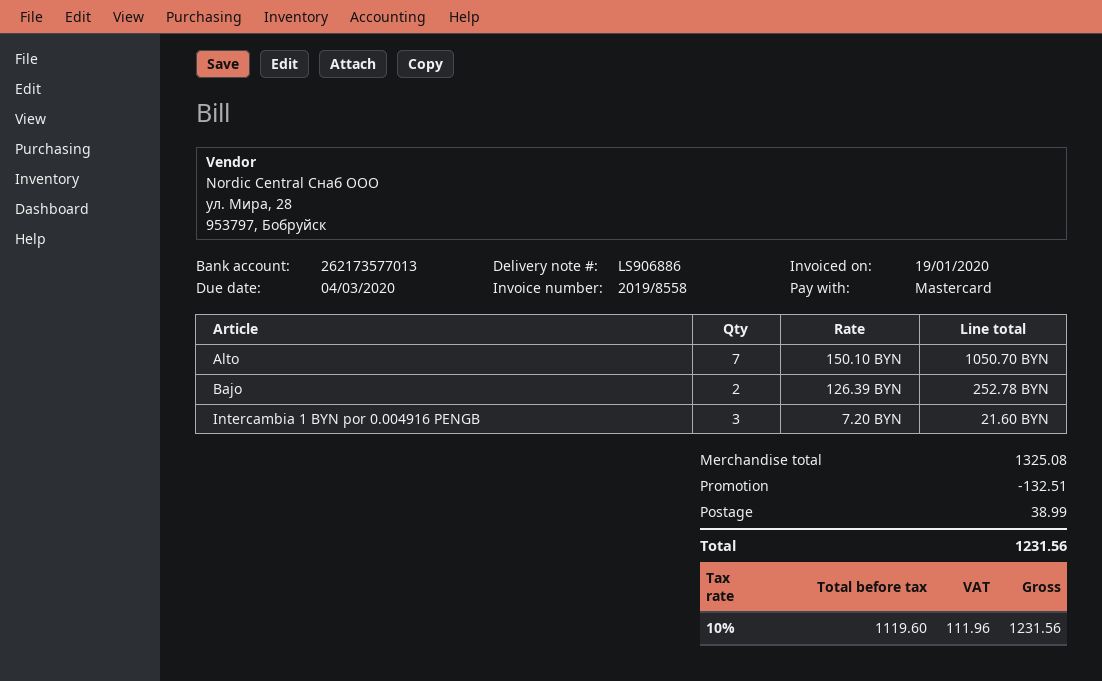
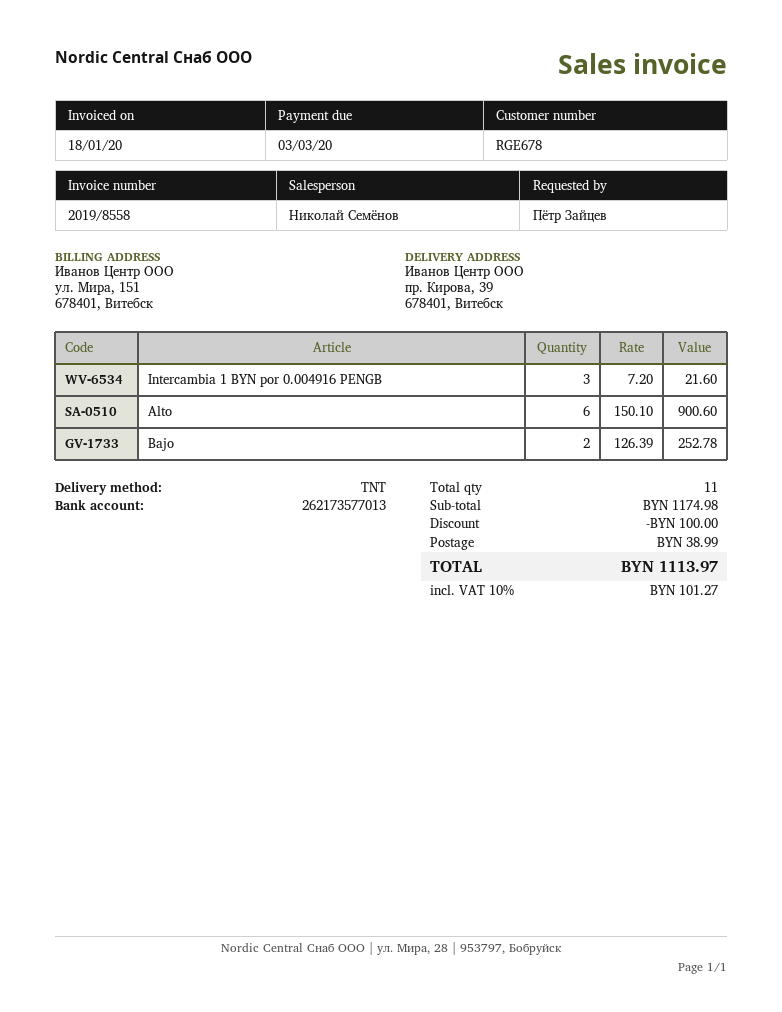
invoice date: 2020-01-19 -> 2020-01-18
due date: 2020-03-04 -> 2020-03-03
Alto: 7 x 150.10 = 1050.70 -> 6 x 150.10 = 900.60
subtotal: 1325.08 -> 1174.98
discount: 132.51 -> 100.00
tax: 10% = 111.96 -> 10% = 101.27
total: 1231.56 -> 1113.97

